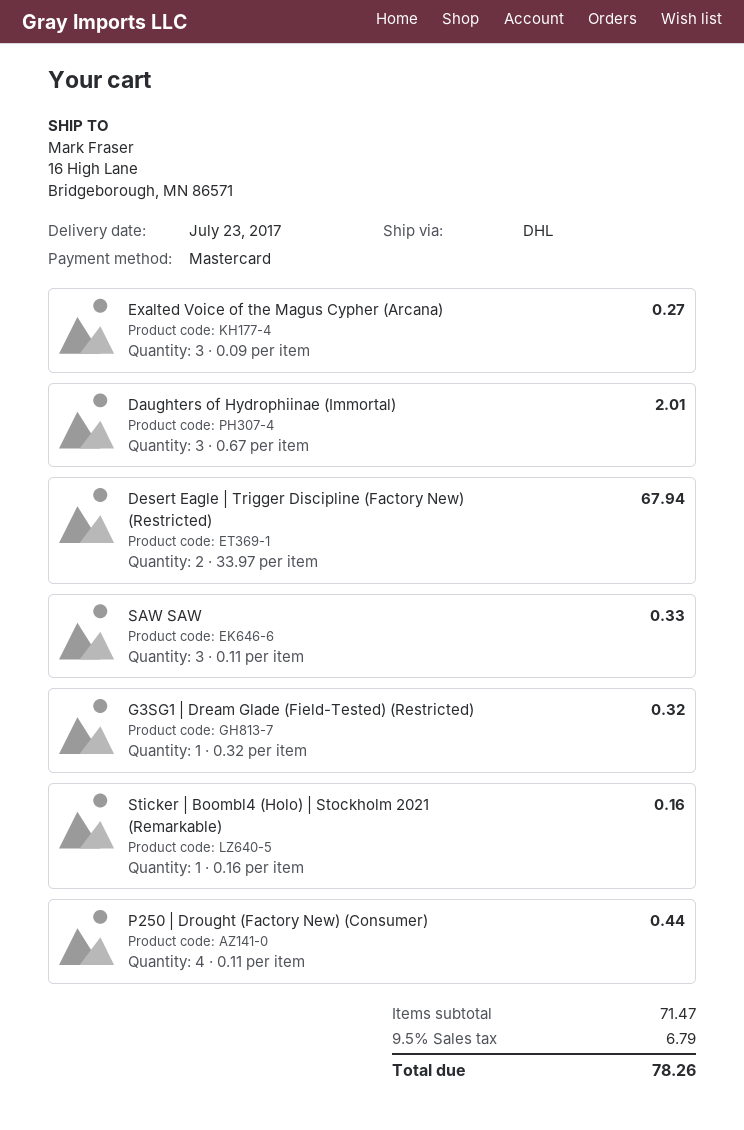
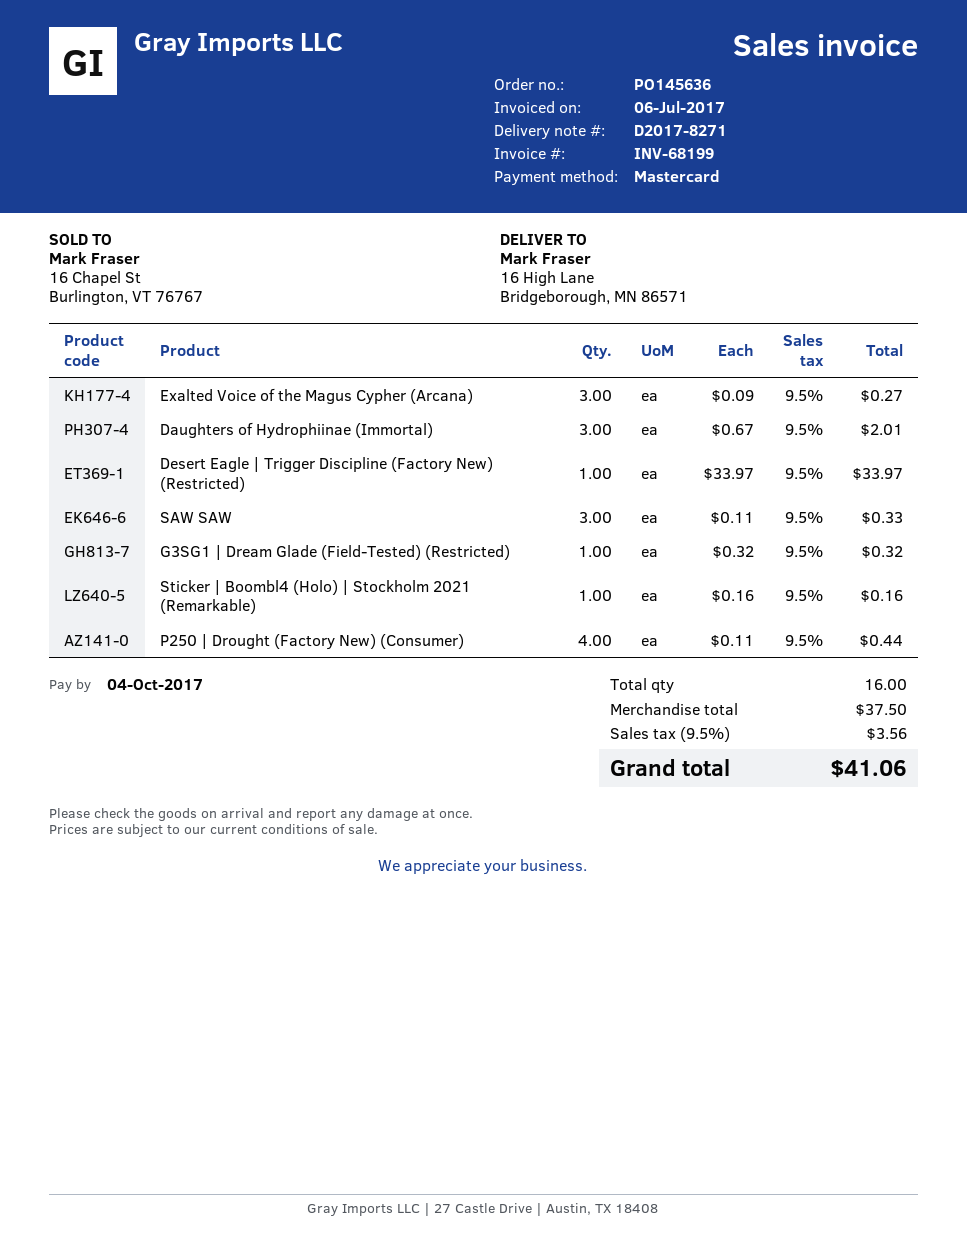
Desert Eagle | Trigger Discipline (Factory New) (Restricted): 2 x 33.97 = 67.94 -> 1 x 33.97 = 33.97
subtotal: 71.47 -> 37.50
tax: 9.5% = 6.79 -> 9.5% = 3.56
total: 78.26 -> 41.06

